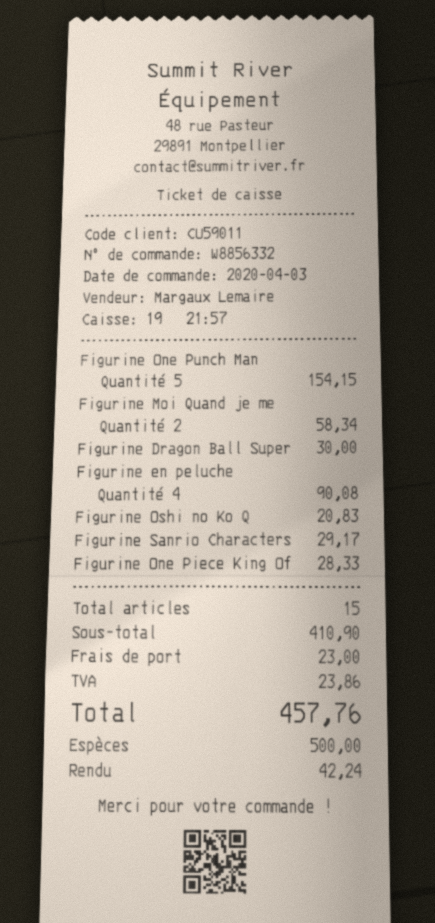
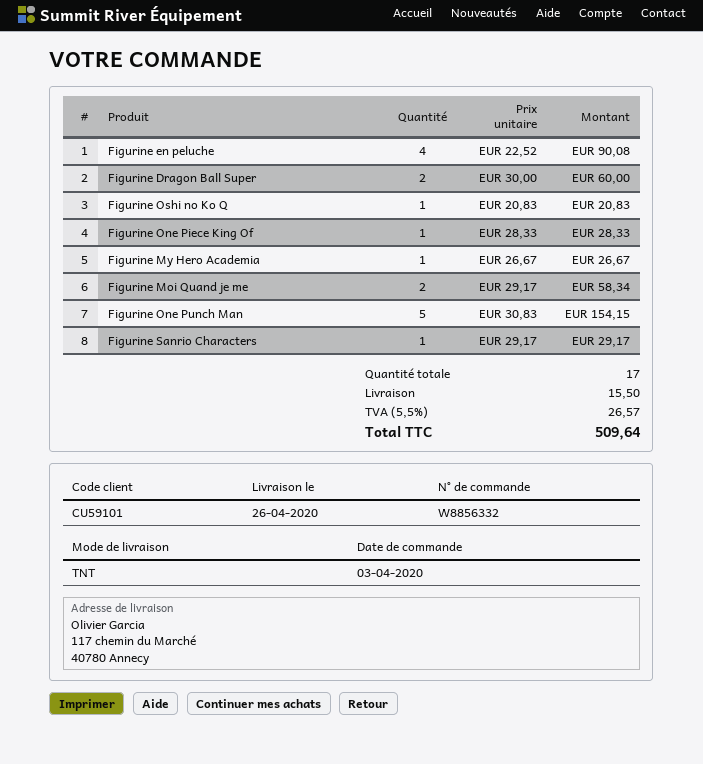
customer number: CU59011 -> CU59101
Figurine Dragon Ball Super: 1 for 30.00 -> 2 for 60.00
Figurine My Hero Academia: none -> 1 for 26.67
total quantity: 15 -> 17
shipping: 23.00 -> 15.50
tax: 23.86 -> 26.57
total: 457.76 -> 509.64

